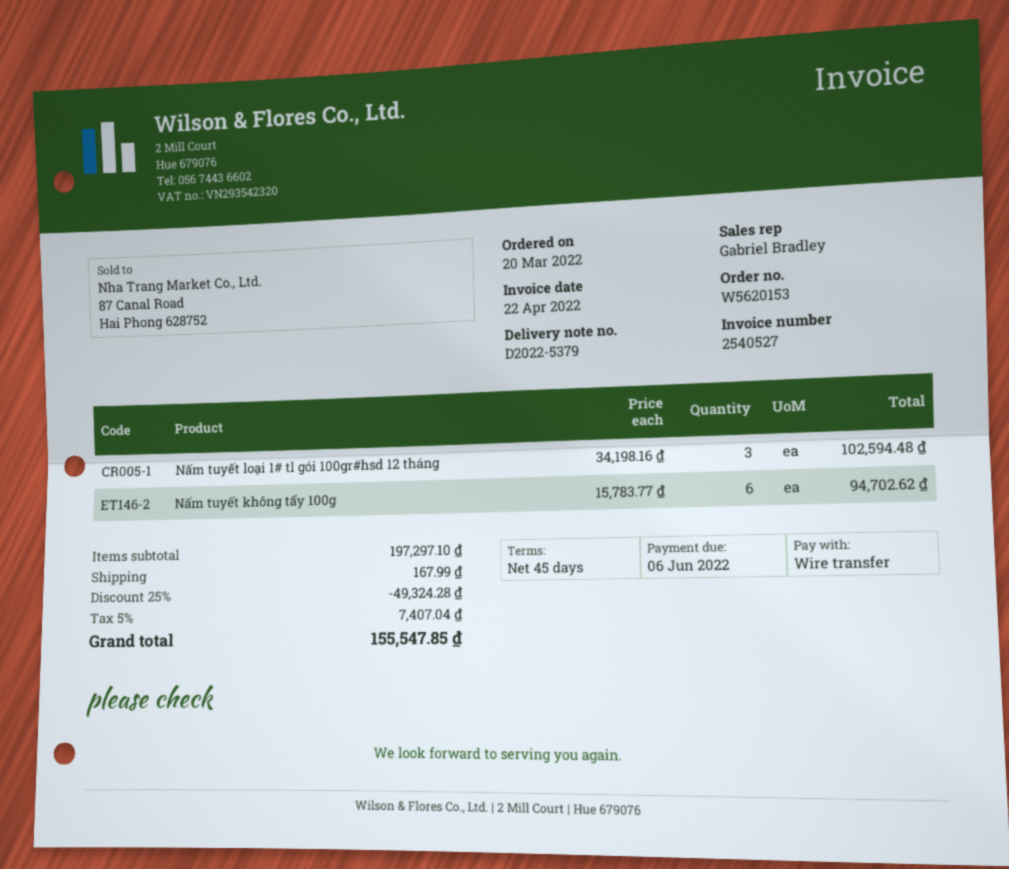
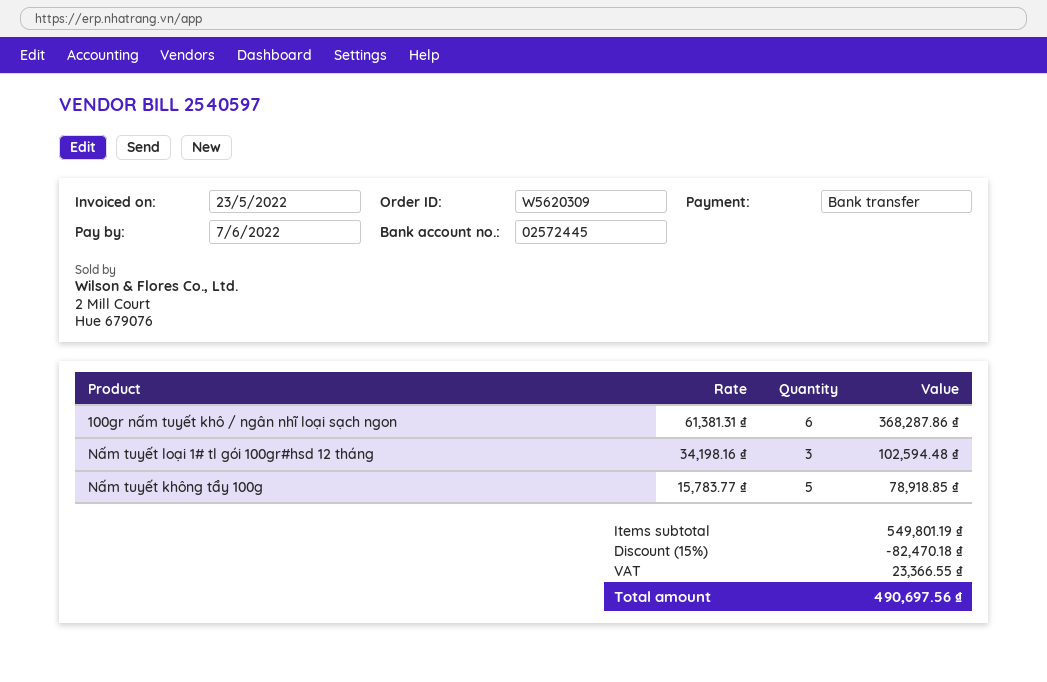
order number: W5620153 -> W5620309
invoice number: 2540527 -> 2540597
invoice date: 2022-04-22 -> 2022-05-23
due date: 2022-06-06 -> 2022-06-07
Nấm tuyết không tẩy 100g: 6 x 15783.77 = 94702.62 -> 5 x 15783.77 = 78918.85
100gr nấm tuyết khô / ngân nhĩ loại sạch ngon: none -> 6 x 61381.31 = 368287.86
subtotal: 197297.10 -> 549801.19
discount: 25% = 49324.28 -> 15% = 82470.18
shipping: 167.99 -> none
tax: 7407.04 -> 23366.55
total: 155547.85 -> 490697.56

